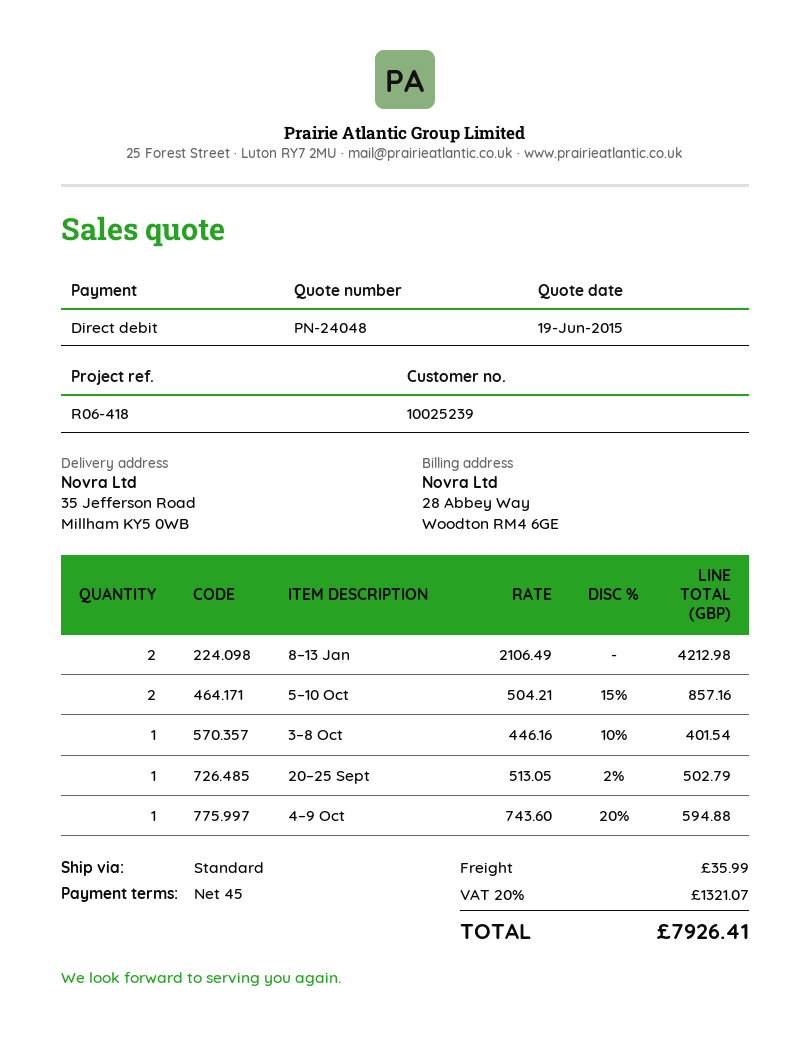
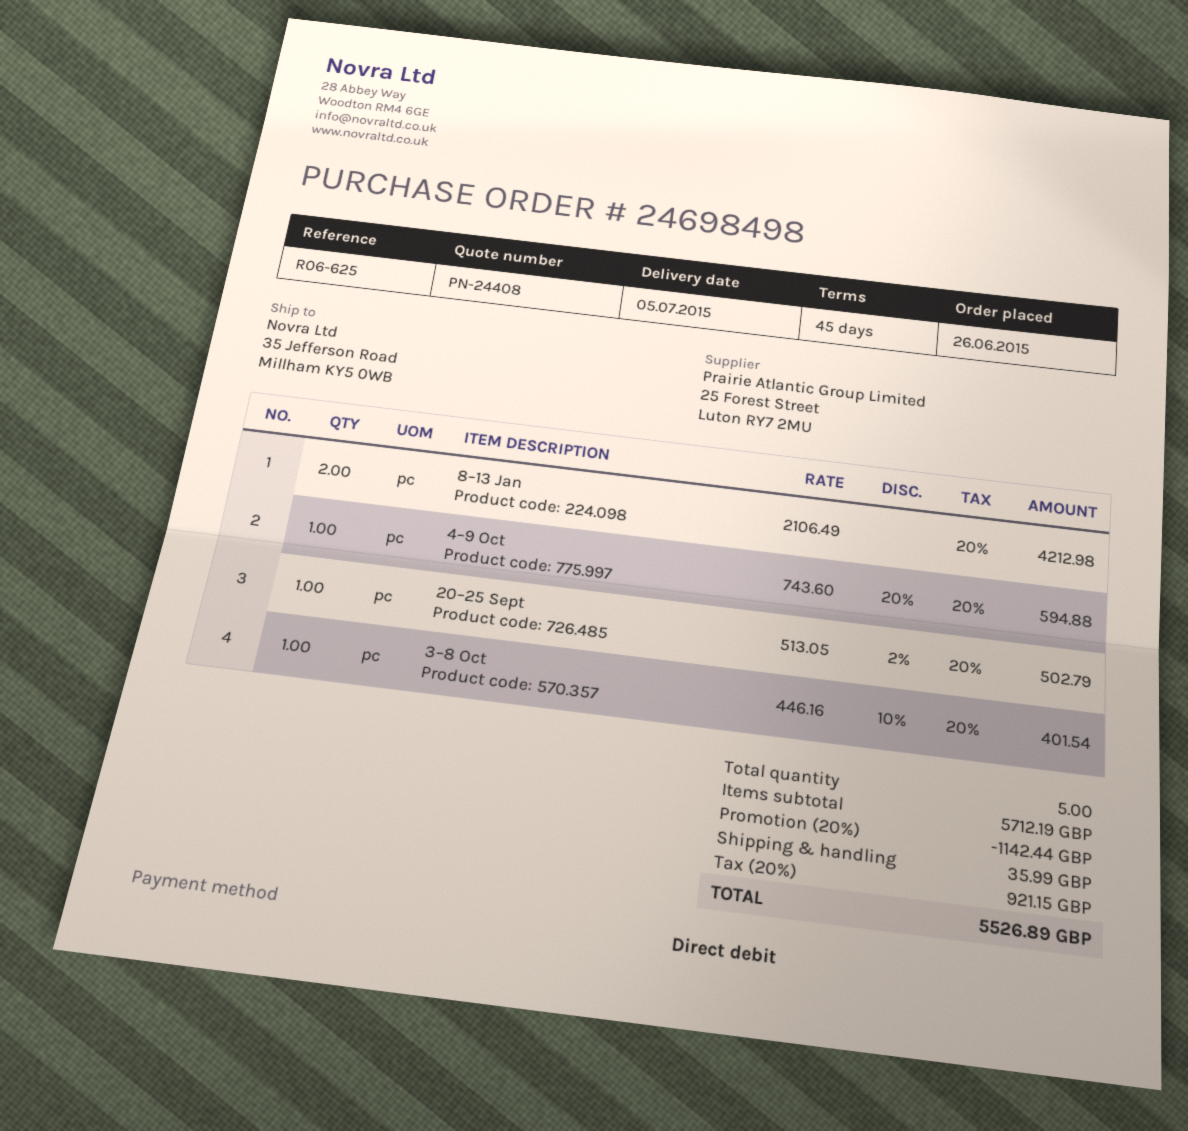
quote number: PN-24048 -> PN-24408
reference: R06-418 -> R06-625
5–10 Oct: 2 x 504.21 - 15% = 857.16 -> none
discount: none -> 20% = 1142.44
tax: 20% = 1321.07 -> 20% = 921.15
total: 7926.41 -> 5526.89

